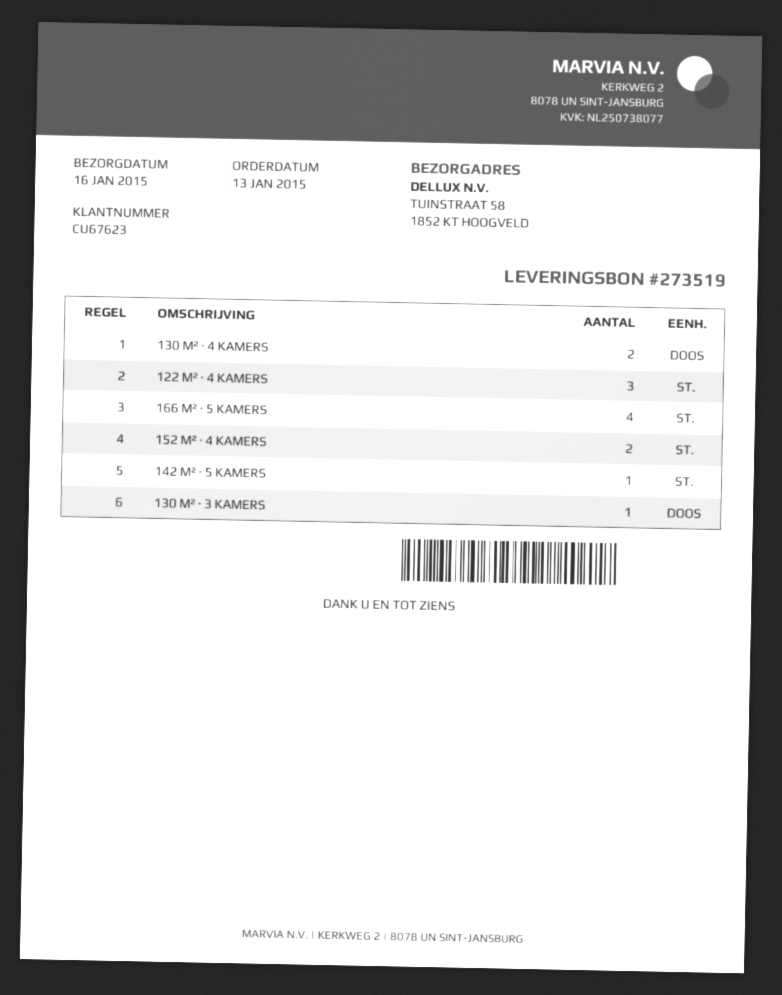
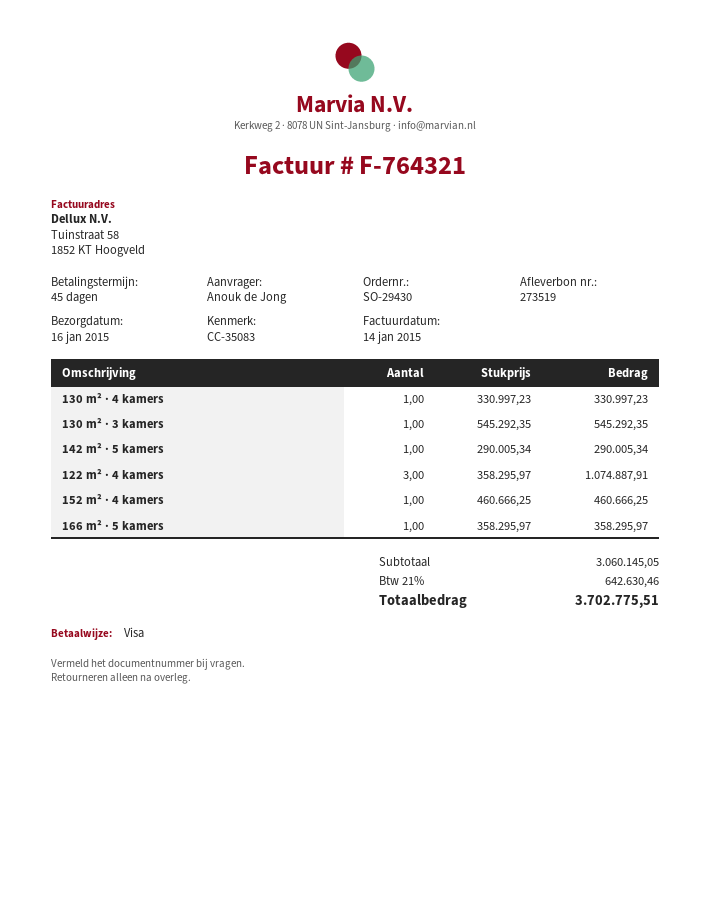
130 M² · 4 KAMERS: 2 -> 1
166 M² · 5 KAMERS: 4 -> 1
152 M² · 4 KAMERS: 2 -> 1

